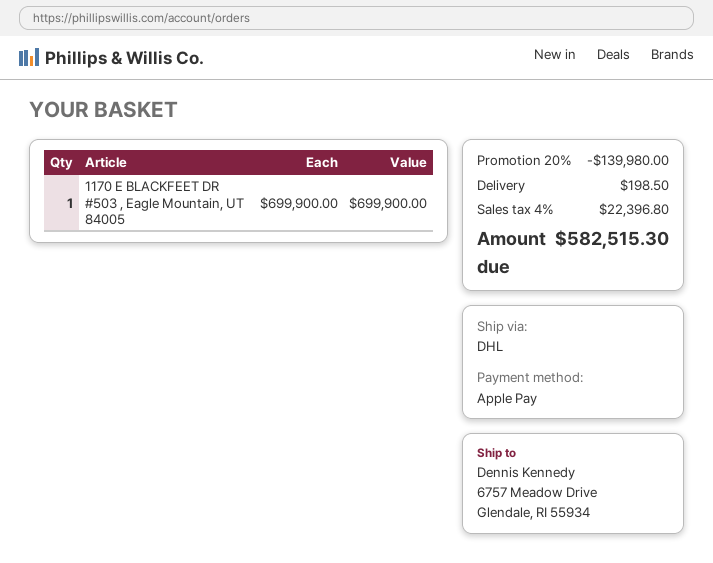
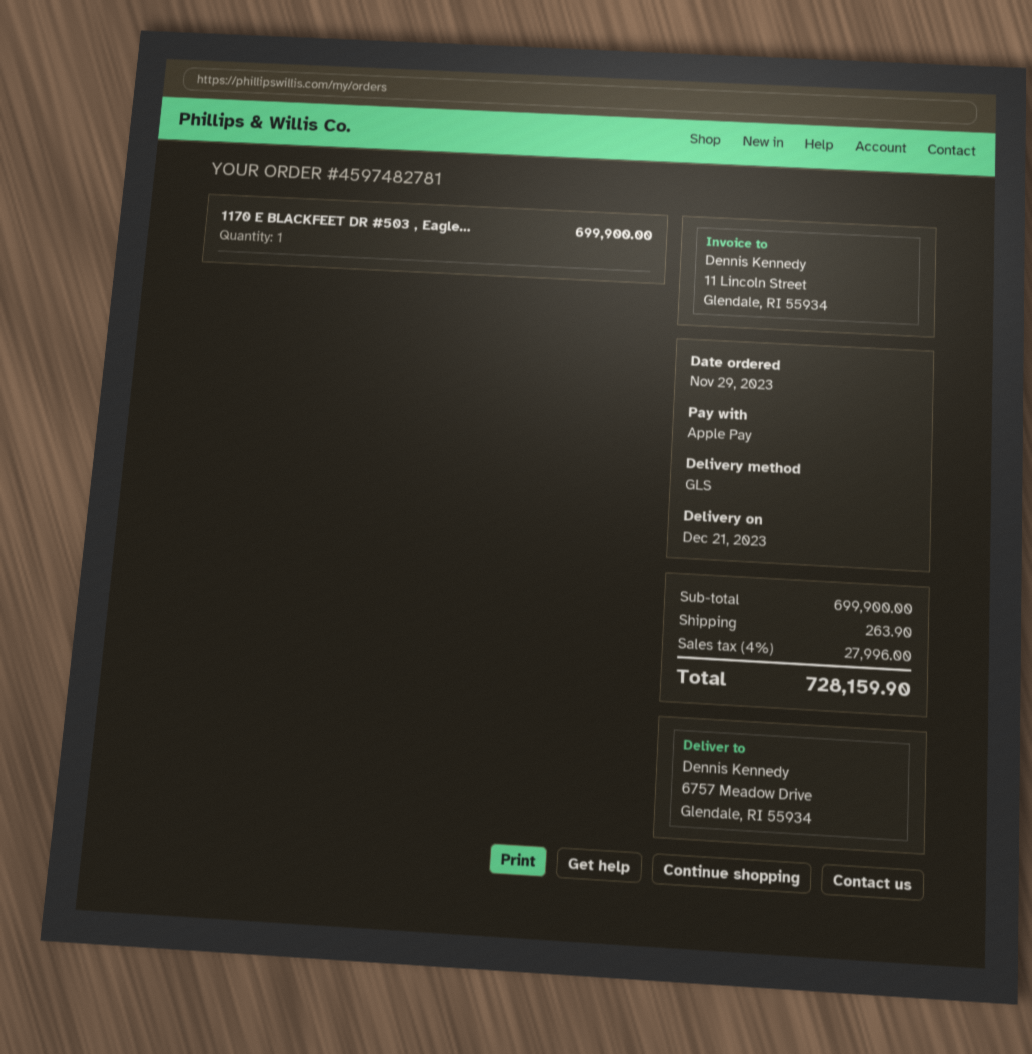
shipping method: DHL -> GLS
discount: 20% = 139980.00 -> none
shipping: 198.50 -> 263.90
tax: 4% = 22396.80 -> 4% = 27996.00
total: 582515.30 -> 728159.90

